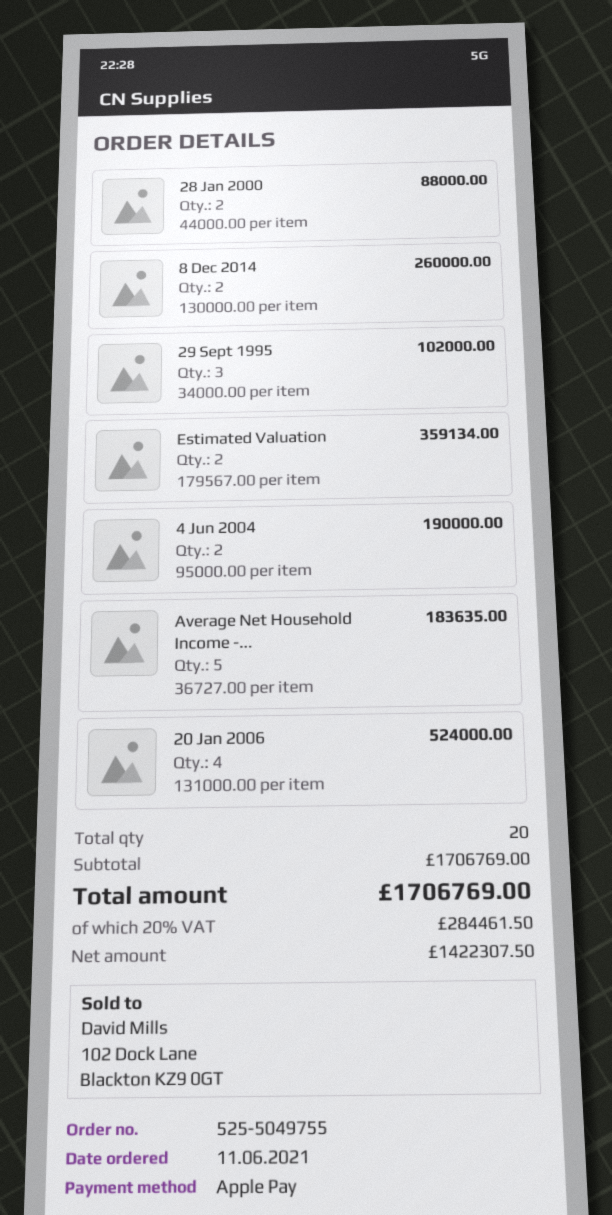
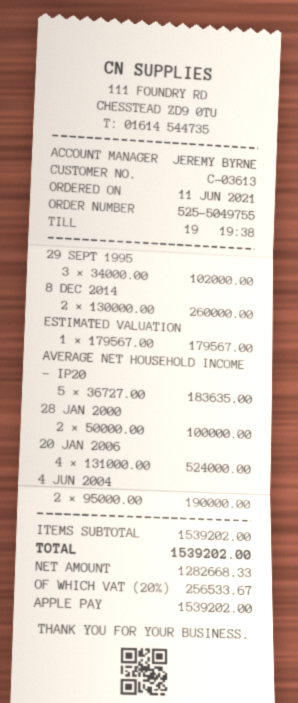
28 Jan 2000: 2 x 44000.00 = 88000.00 -> 2 x 50000.00 = 100000.00
Estimated Valuation: 2 x 179567.00 = 359134.00 -> 1 x 179567.00 = 179567.00
subtotal: 1706769.00 -> 1539202.00
net: 1422307.50 -> 1282668.33
tax: 20% = 284461.50 -> 20% = 256533.67
total: 1706769.00 -> 1539202.00

